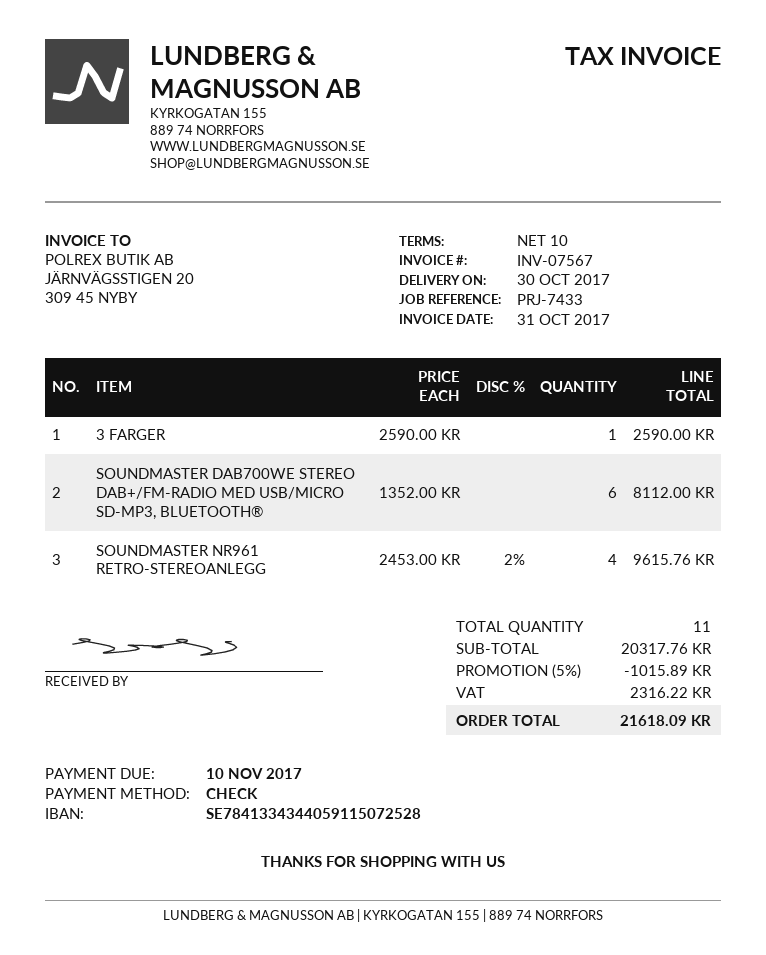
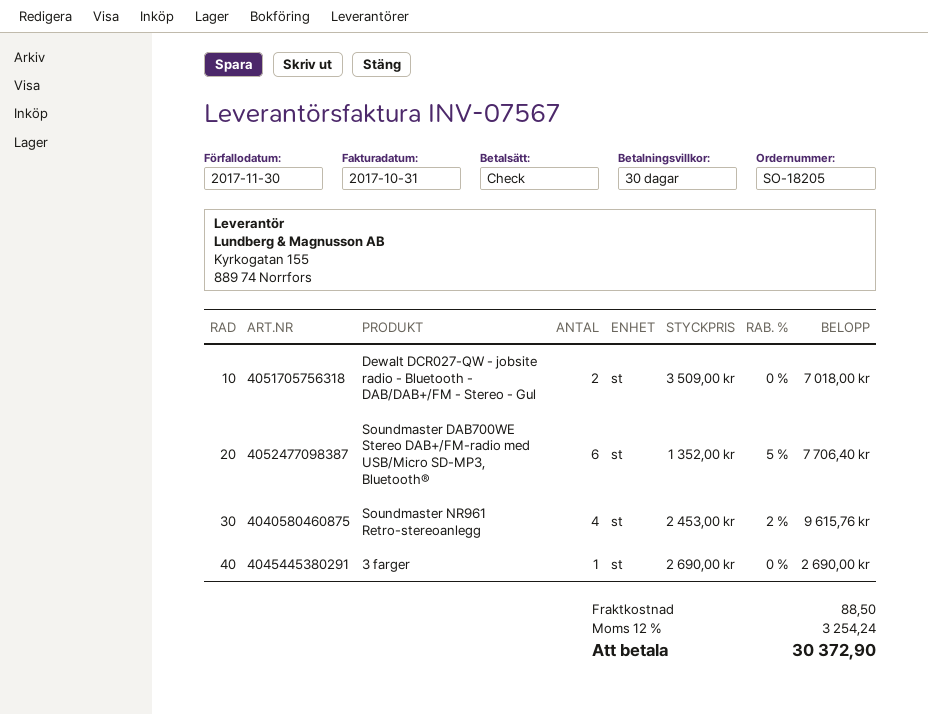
payment terms: 10 days -> 30 days
due date: 2017-11-10 -> 2017-11-30
3 FARGER: 1 x 2590.00 = 2590.00 -> 1 x 2690.00 = 2690.00
SOUNDMASTER DAB700WE STEREO DAB+/FM-RADIO MED USB/MICRO SD-MP3, BLUETOOTH®: 6 x 1352.00 = 8112.00 -> 6 x 1352.00 - 5% = 7706.40
Dewalt DCR027-QW - jobsite radio - Bluetooth - DAB/DAB+/FM - Stereo - Gul: none -> 2 x 3509.00 = 7018.00
discount: 5% = 1015.89 -> none
shipping: none -> 88.50
tax: 2316.22 -> 3254.24
total: 21618.09 -> 30372.90

